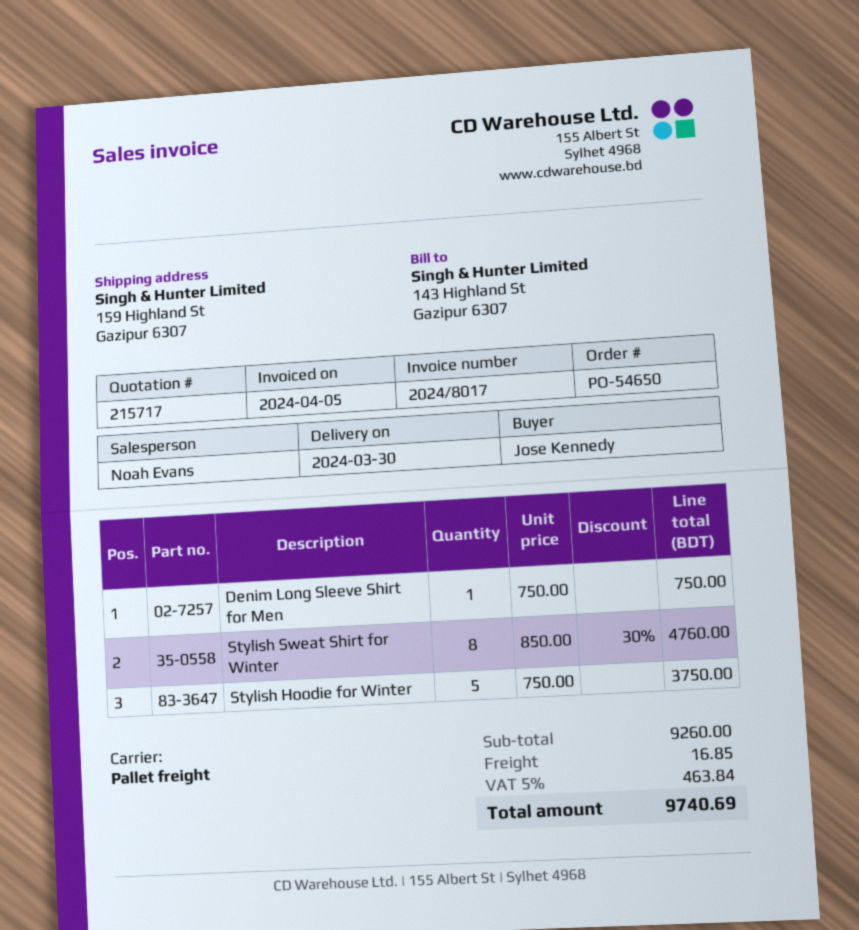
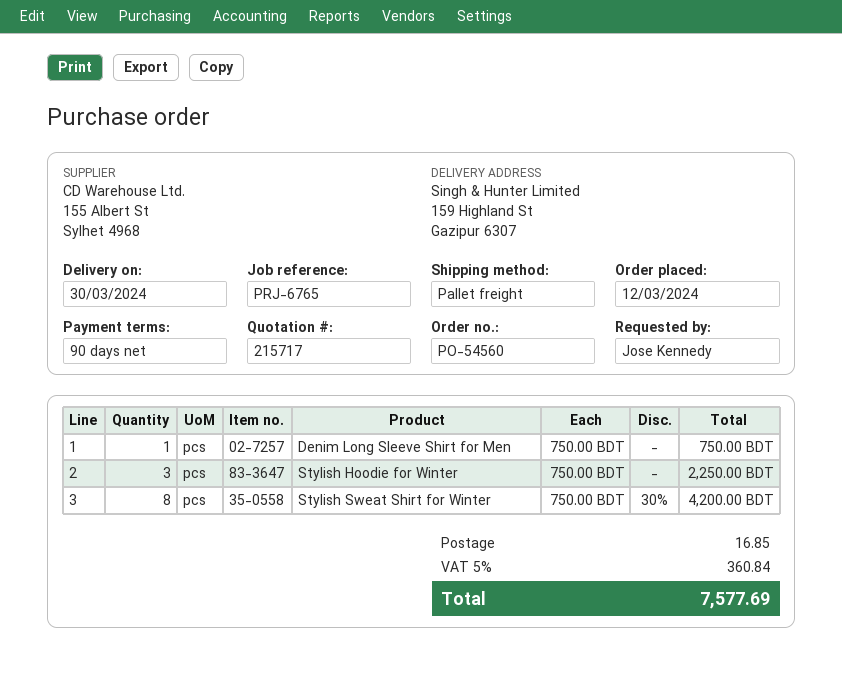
order number: PO-54650 -> PO-54560
Stylish Sweat Shirt for Winter: 8 x 850.00 - 30% = 4760.00 -> 8 x 750.00 - 30% = 4200.00
Stylish Hoodie for Winter: 5 x 750.00 = 3750.00 -> 3 x 750.00 = 2250.00
tax: 5% = 463.84 -> 5% = 360.84
total: 9740.69 -> 7577.69

